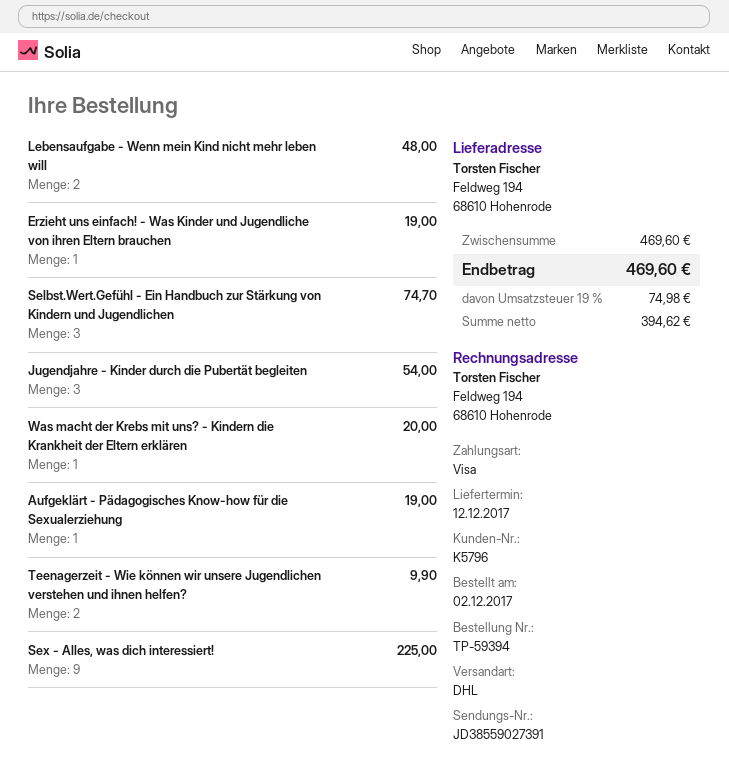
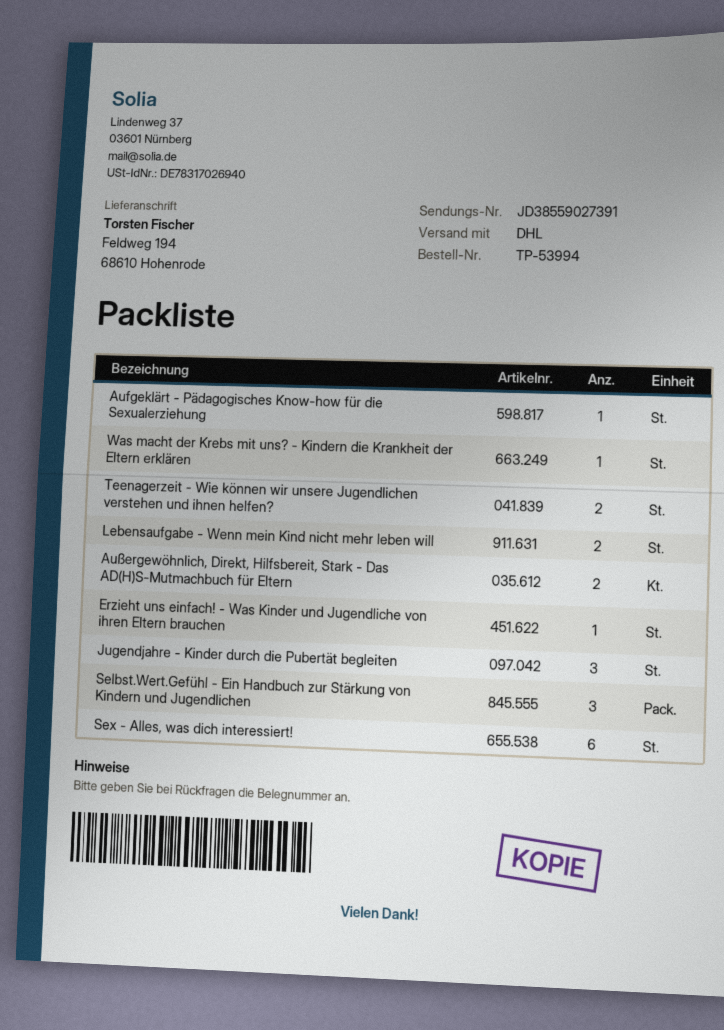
order number: TP-59394 -> TP-53994
Sex - Alles, was dich interessiert!: 9 -> 6
Außergewöhnlich, Direkt, Hilfsbereit, Stark - Das AD(H)S-Mutmachbuch für Eltern: none -> 2

